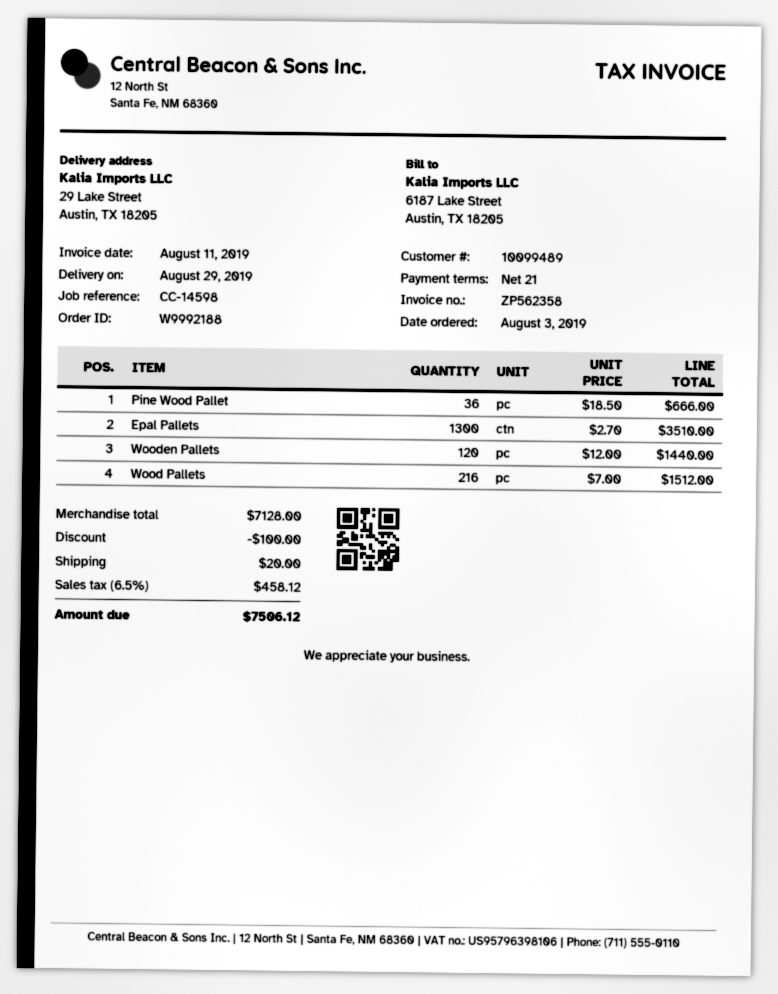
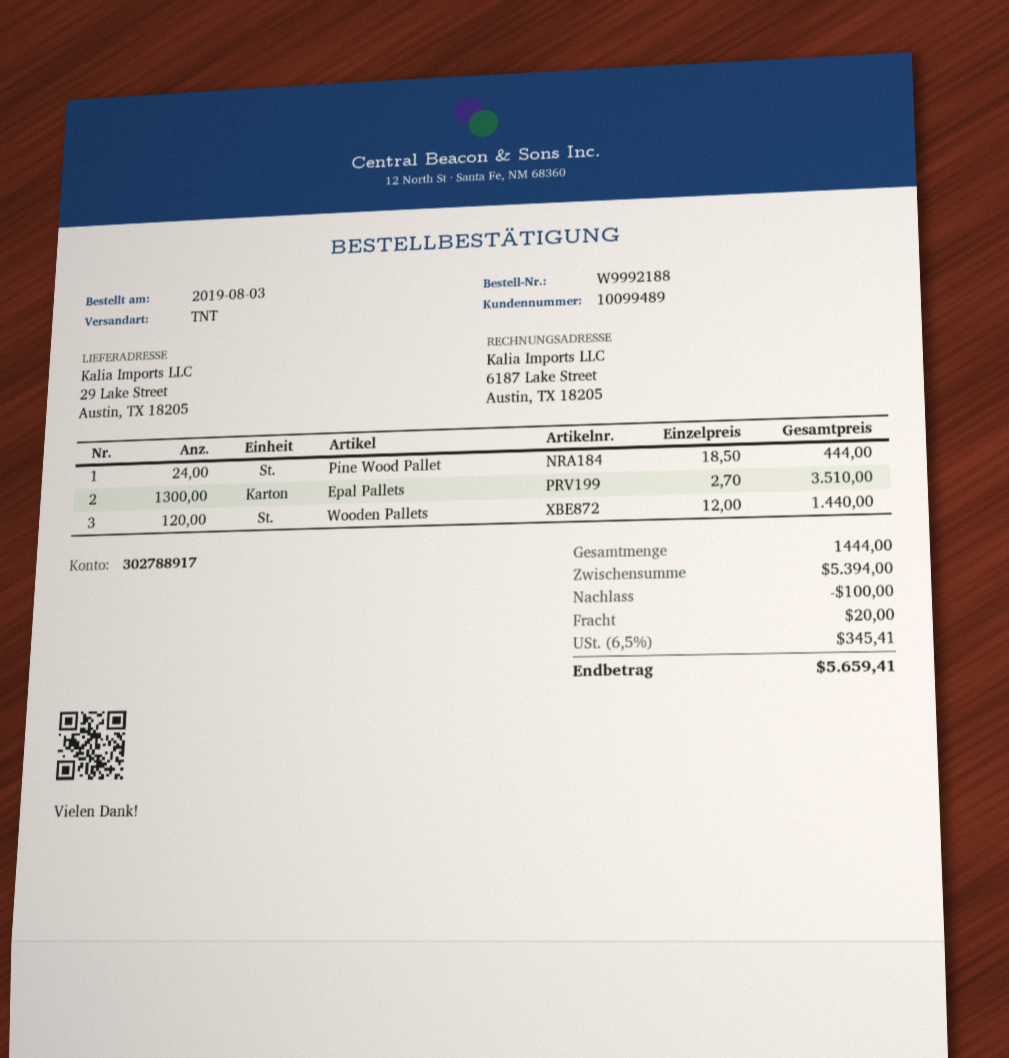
Pine Wood Pallet: 36 x 18.50 = 666.00 -> 24 x 18.50 = 444.00
Wood Pallets: 216 x 7.00 = 1512.00 -> none
subtotal: 7128.00 -> 5394.00
tax: 6.5% = 458.12 -> 6.5% = 345.41
total: 7506.12 -> 5659.41

